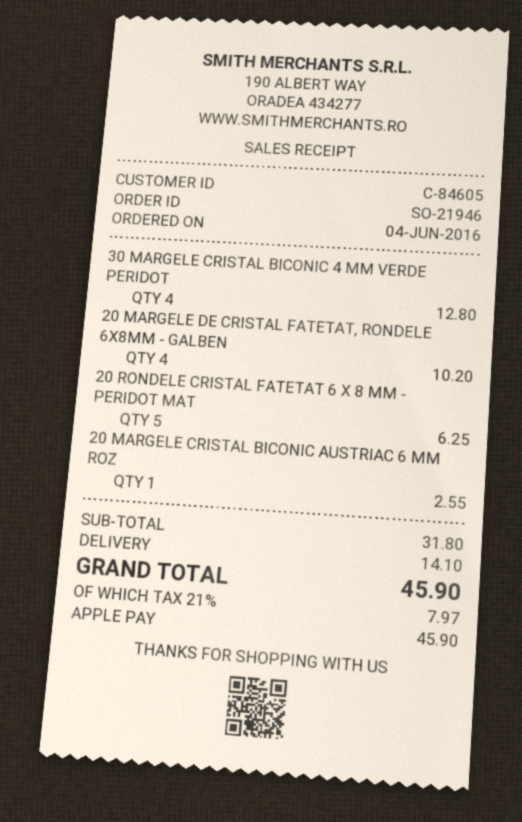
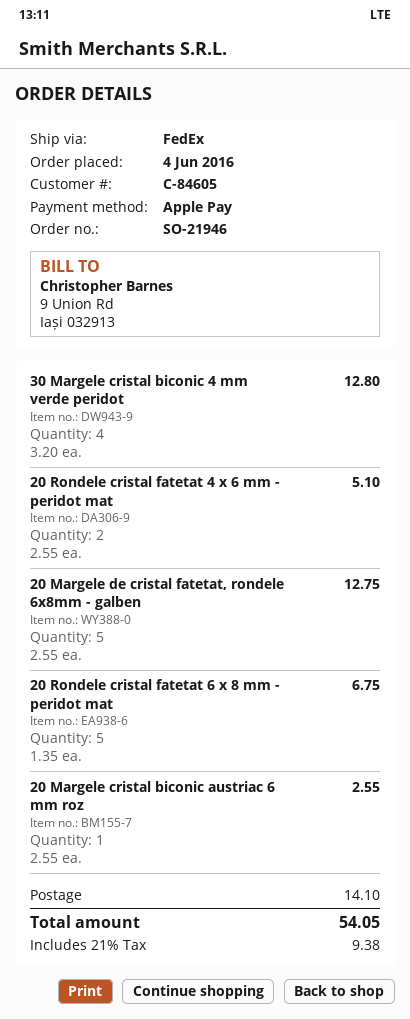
20 MARGELE DE CRISTAL FATETAT, RONDELE 6X8MM - GALBEN: 4 for 10.20 -> 5 for 12.75
20 RONDELE CRISTAL FATETAT 6 X 8 MM - PERIDOT MAT: 5 for 6.25 -> 5 for 6.75
20 Rondele cristal fatetat 4 x 6 mm - peridot mat: none -> 2 for 5.10
tax: 21% = 7.97 -> 21% = 9.38
total: 45.90 -> 54.05

